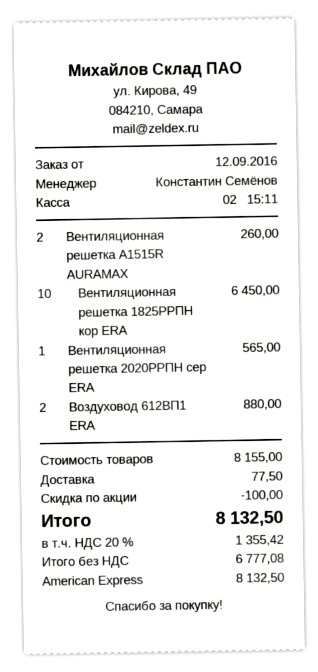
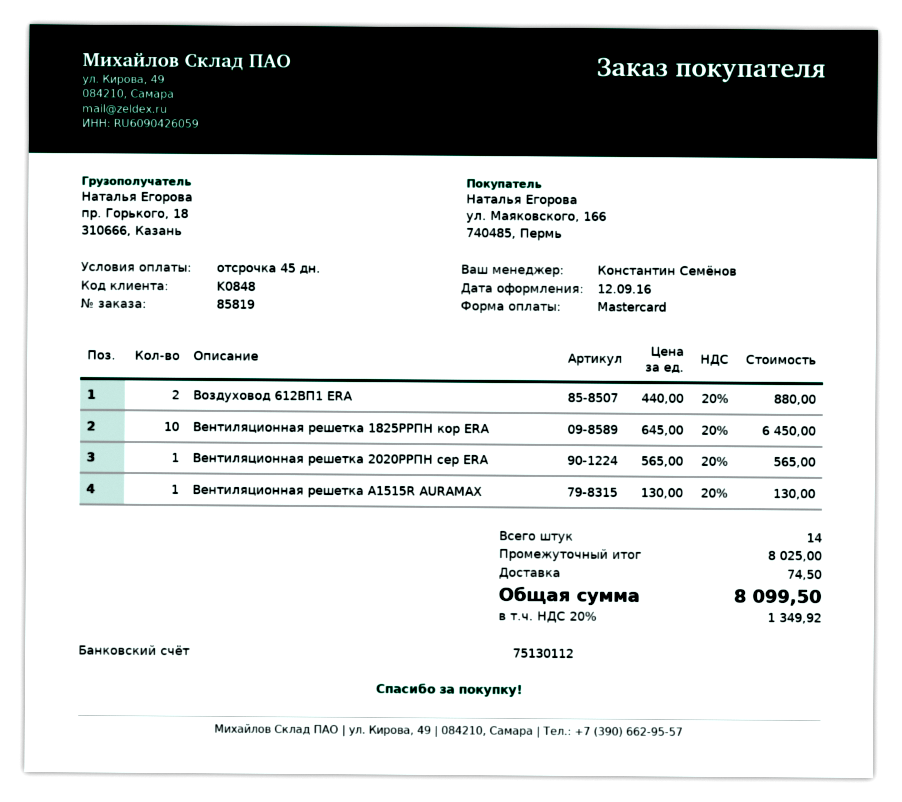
payment method: American Express -> Mastercard
Вентиляционная решетка A1515R AURAMAX: 2 for 260.00 -> 1 for 130.00
subtotal: 8155.00 -> 8025.00
discount: 100.00 -> none
shipping: 77.50 -> 74.50
tax: 20% = 1355.42 -> 20% = 1349.92
total: 8132.50 -> 8099.50

